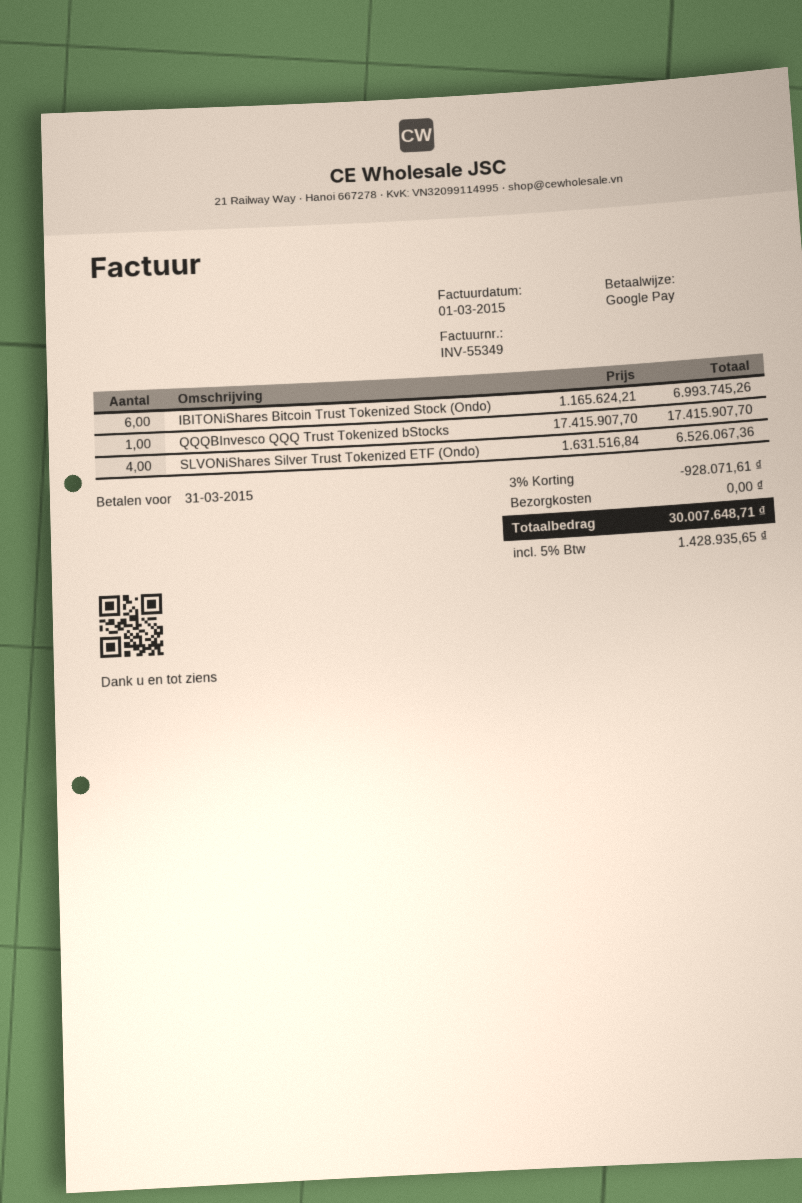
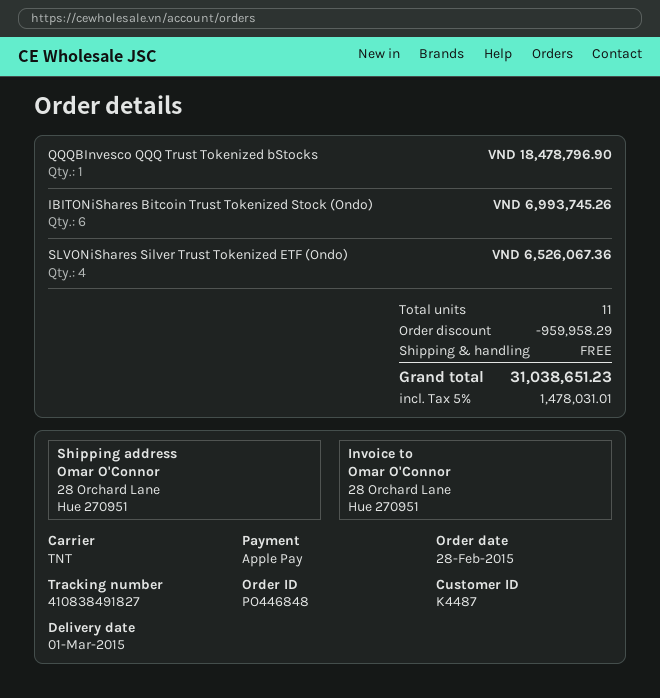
payment method: Google Pay -> Apple Pay
QQQBInvesco QQQ Trust Tokenized bStocks: 1 for 17415907.70 -> 1 for 18478796.90
discount: 928071.61 -> 959958.29
tax: 5% = 1428935.65 -> 5% = 1478031.01
total: 30007648.71 -> 31038651.23

